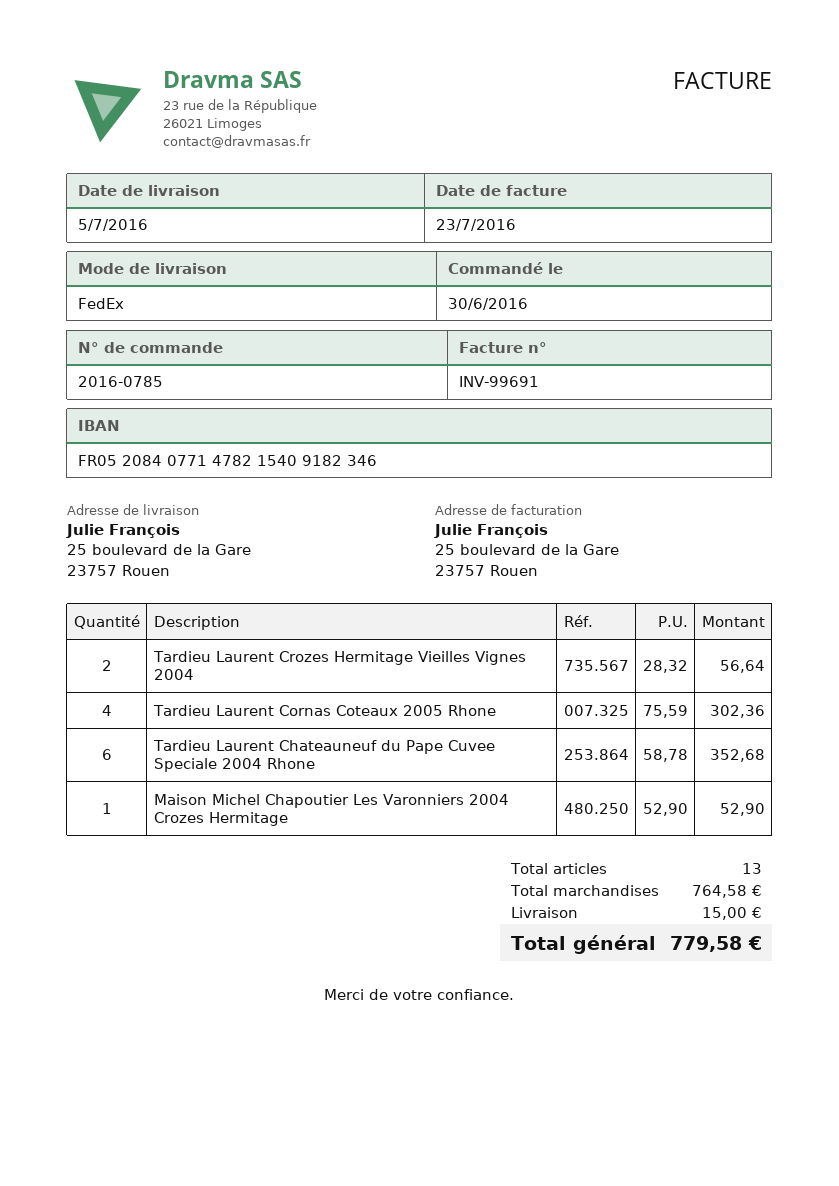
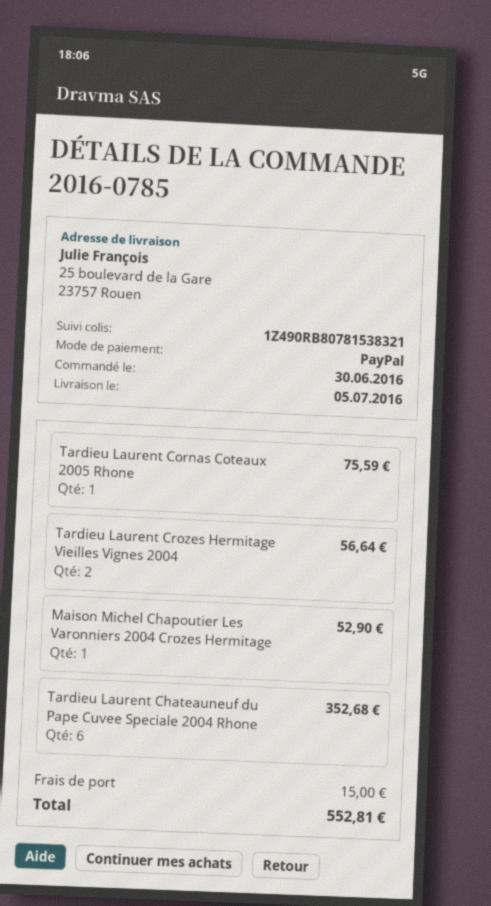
Tardieu Laurent Cornas Coteaux 2005 Rhone: 4 for 302.36 -> 1 for 75.59
total: 779.58 -> 552.81

